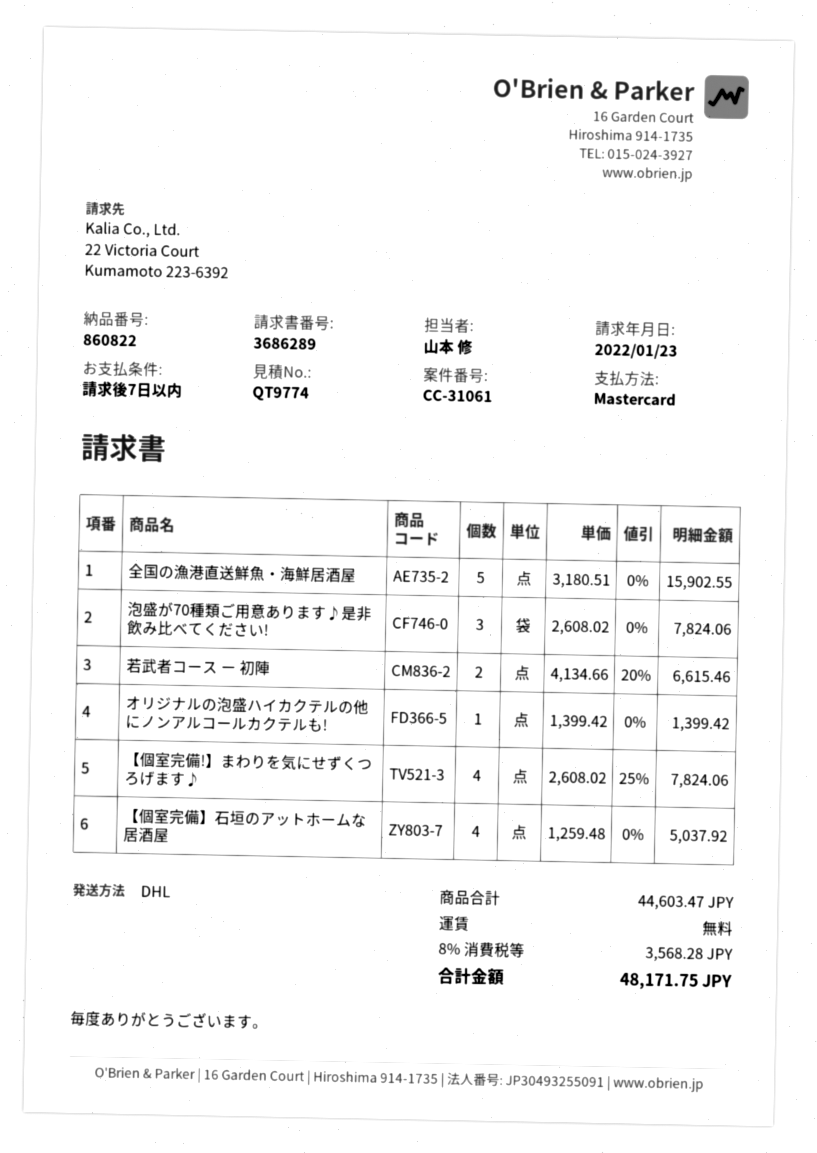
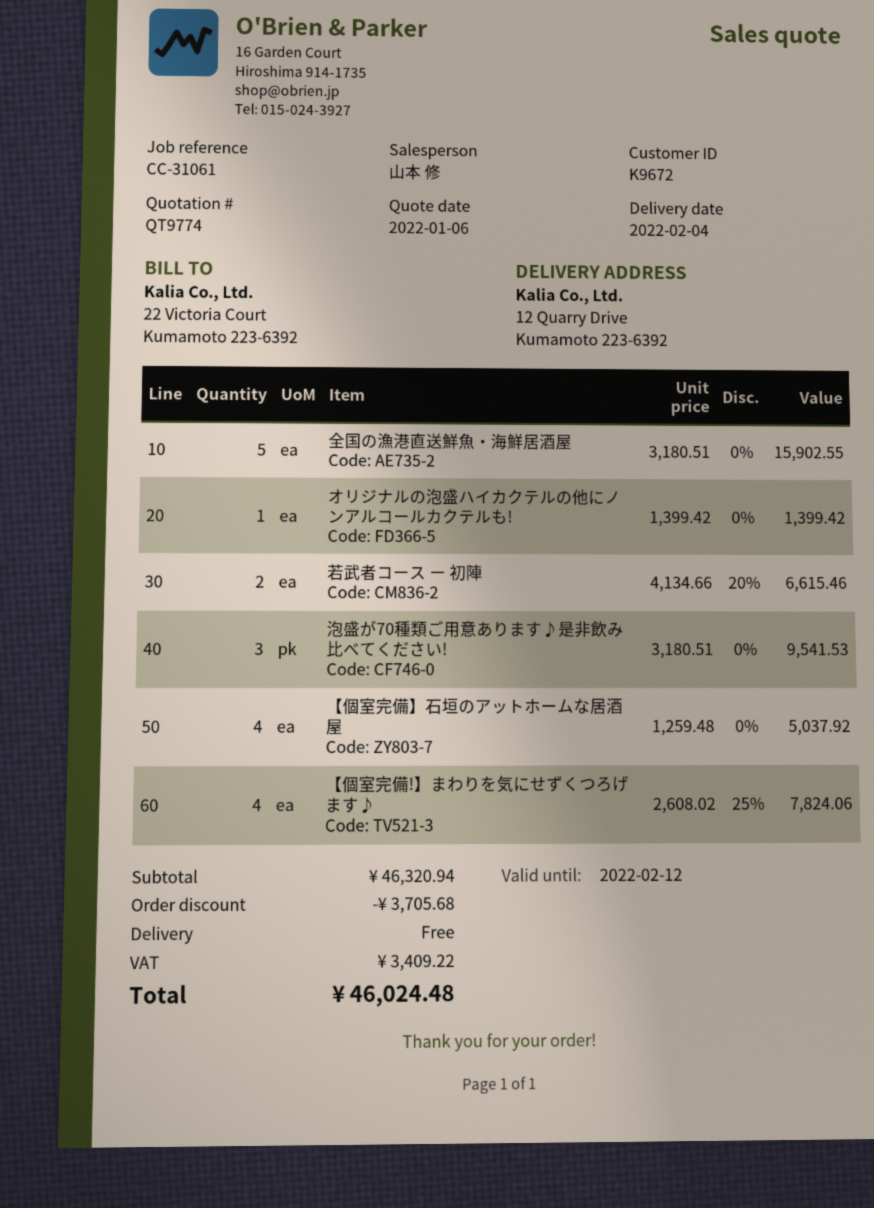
泡盛が70種類ご用意あります♪是非飲み比べてください!: 3 x 2608.02 = 7824.06 -> 3 x 3180.51 = 9541.53
subtotal: 44603.47 -> 46320.94
discount: none -> 3705.68
tax: 3568.28 -> 3409.22
total: 48171.75 -> 46024.48

